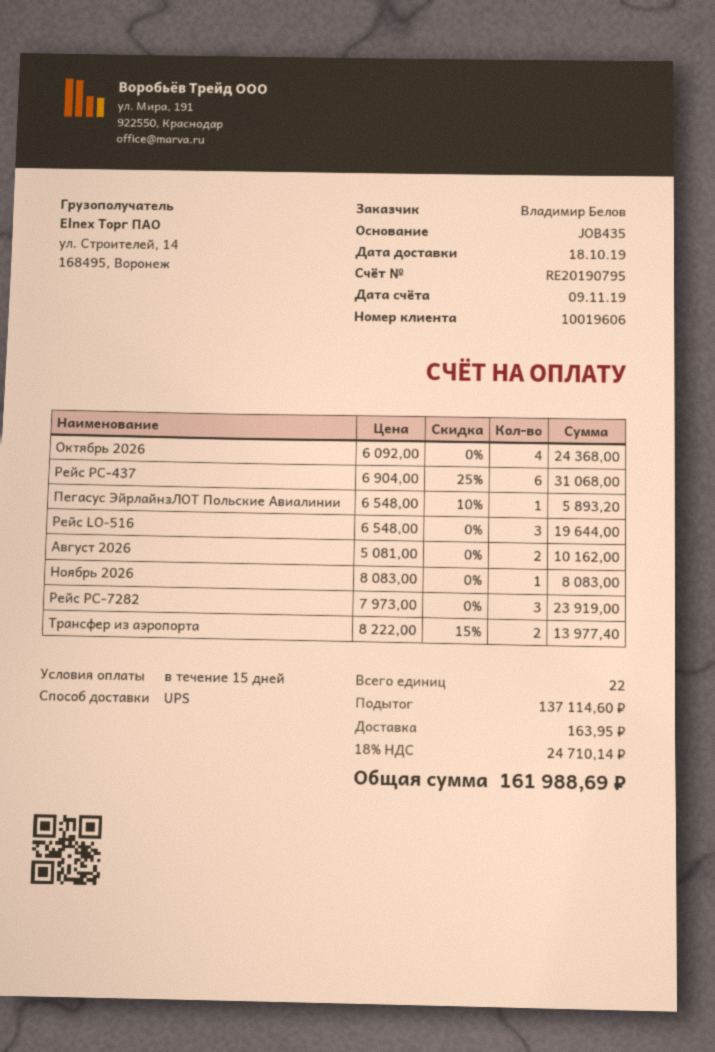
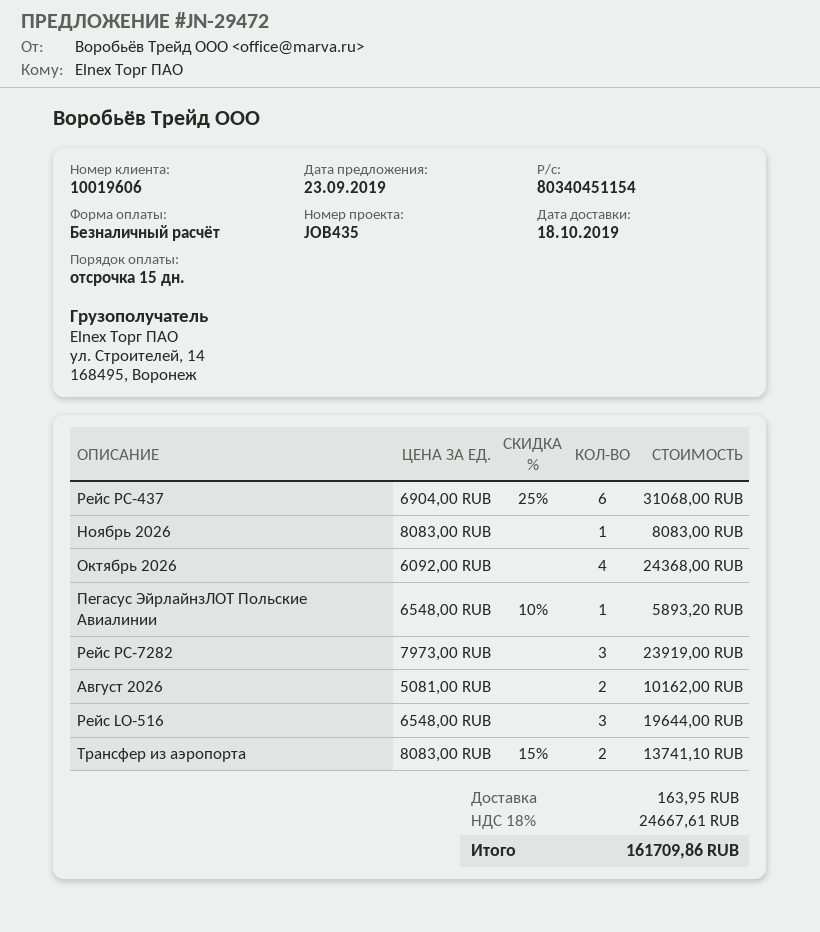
Трансфер из аэропорта: 2 x 8222.00 - 15% = 13977.40 -> 2 x 8083.00 - 15% = 13741.10
tax: 18% = 24710.14 -> 18% = 24667.61
total: 161988.69 -> 161709.86

